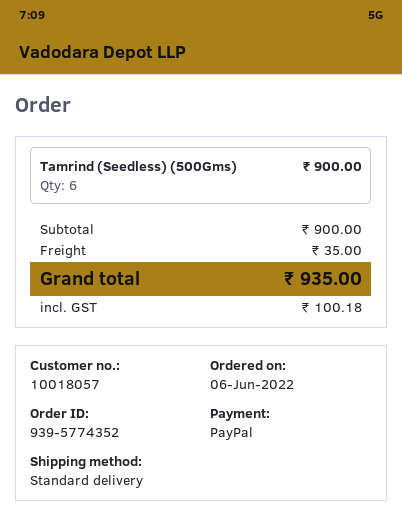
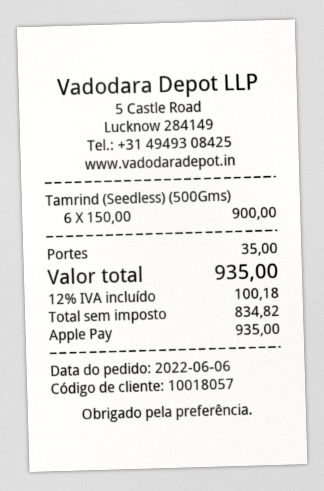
payment method: PayPal -> Apple Pay

